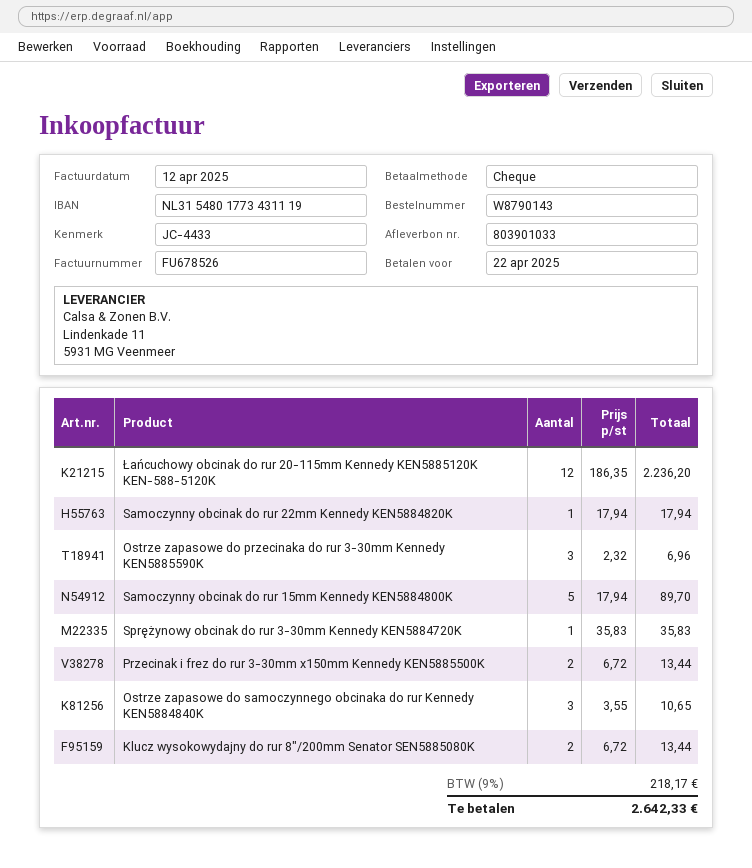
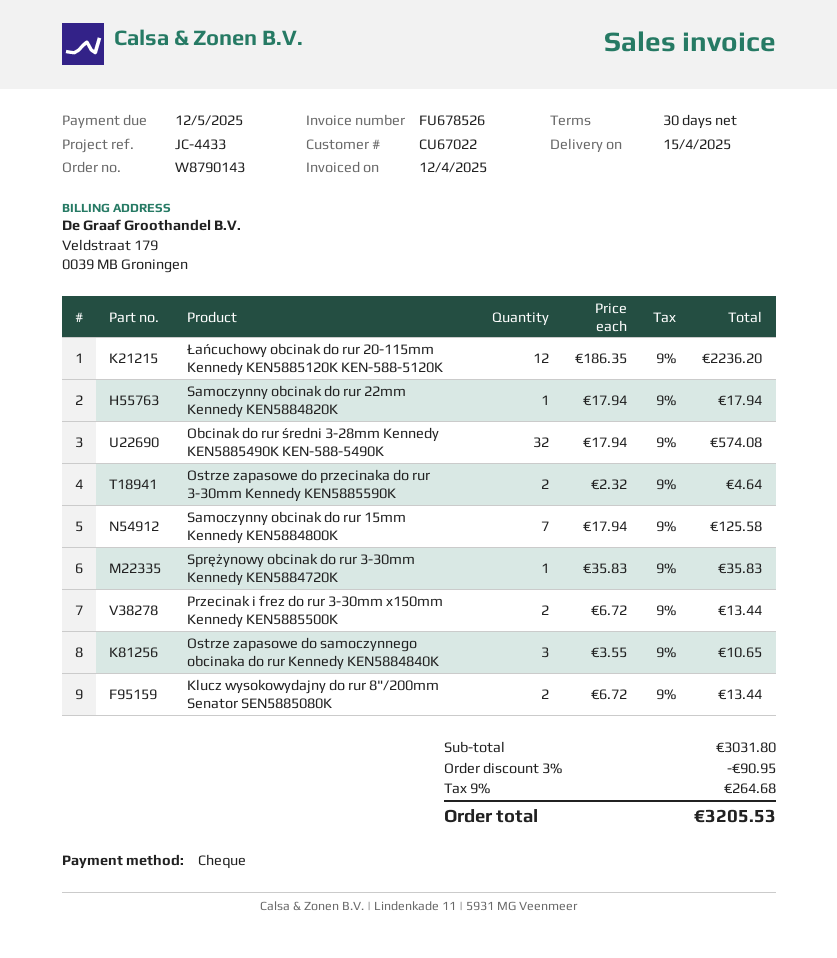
due date: 2025-04-22 -> 2025-05-12
Ostrze zapasowe do przecinaka do rur 3-30mm Kennedy KEN5885590K: 3 x 2.32 = 6.96 -> 2 x 2.32 = 4.64
Samoczynny obcinak do rur 15mm Kennedy KEN5884800K: 5 x 17.94 = 89.70 -> 7 x 17.94 = 125.58
Obcinak do rur średni 3-28mm Kennedy KEN5885490K KEN-588-5490K: none -> 32 x 17.94 = 574.08
discount: none -> 3% = 90.95
tax: 9% = 218.17 -> 9% = 264.68
total: 2642.33 -> 3205.53

